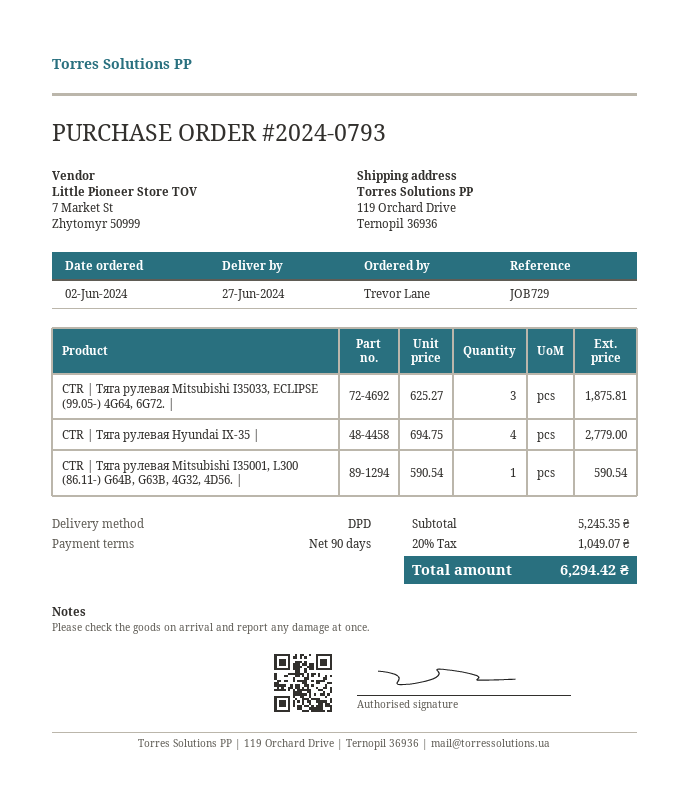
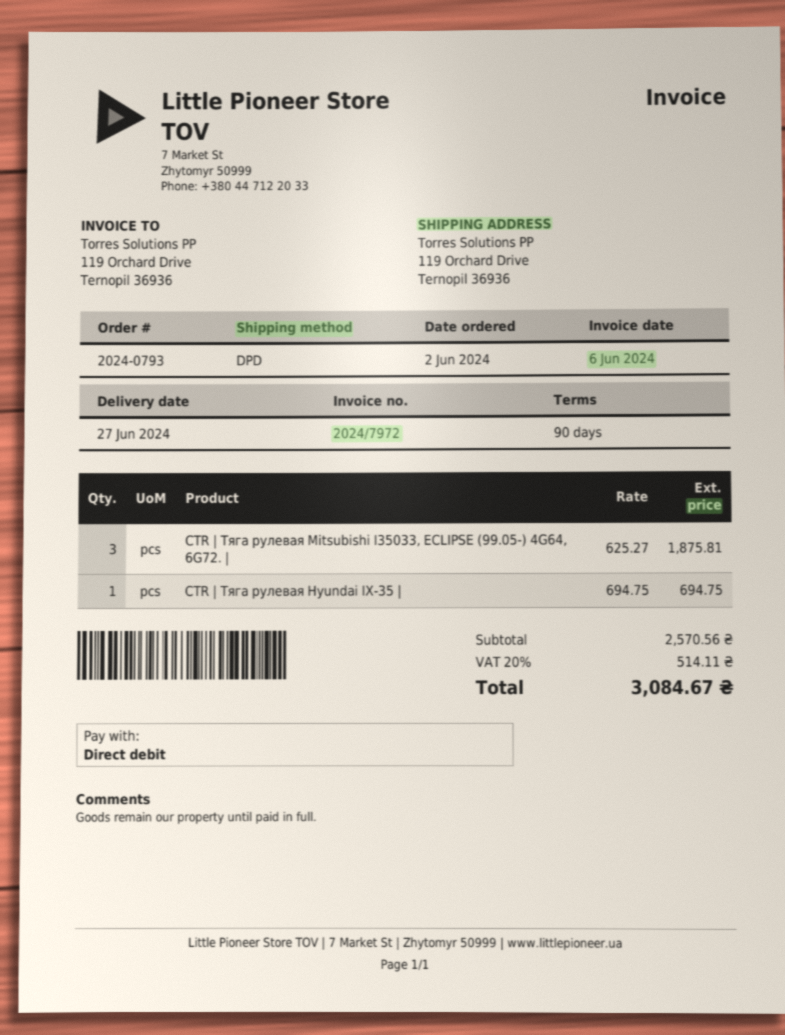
CTR | Тяга рулевая Hyundai IX-35 |: 4 x 694.75 = 2779.00 -> 1 x 694.75 = 694.75
CTR | Тяга рулевая Mitsubishi I35001, L300 (86.11-) G64B, G63B, 4G32, 4D56. |: 1 x 590.54 = 590.54 -> none
subtotal: 5245.35 -> 2570.56
tax: 20% = 1049.07 -> 20% = 514.11
total: 6294.42 -> 3084.67

